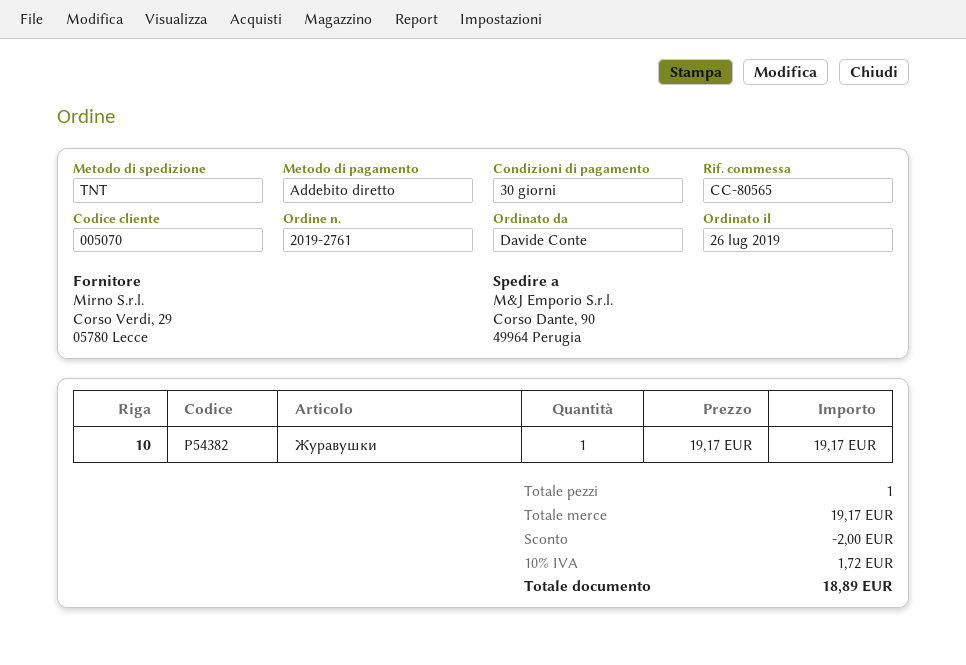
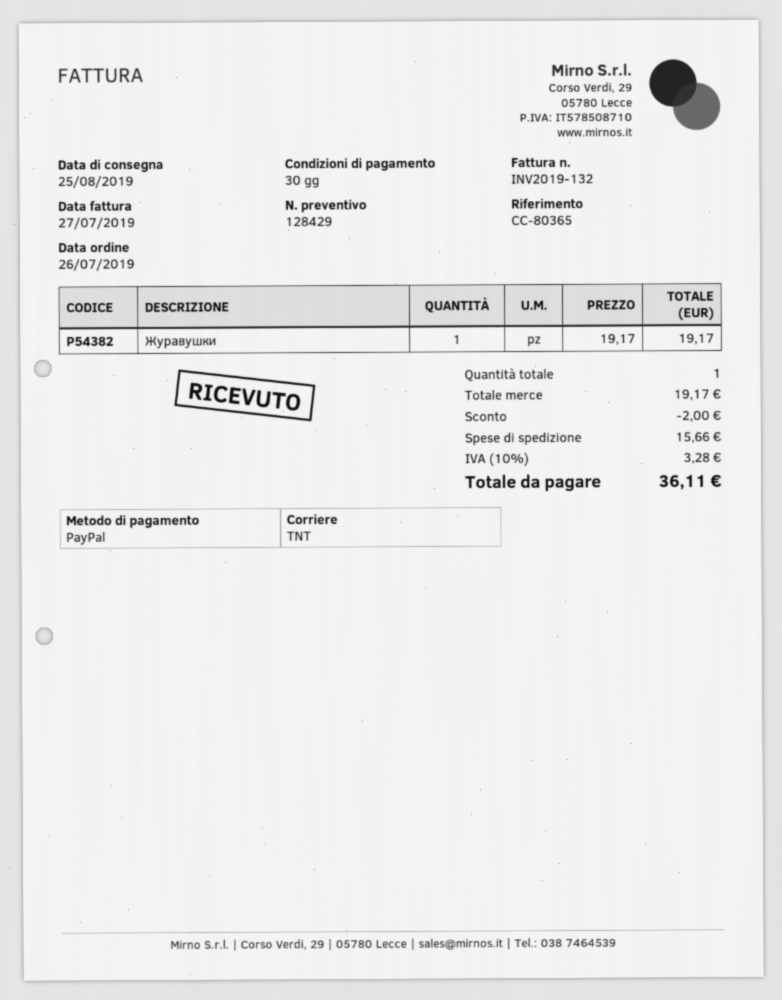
reference: CC-80565 -> CC-80365
payment method: direct debit -> PayPal
shipping: none -> 15.66
tax: 10% = 1.72 -> 10% = 3.28
total: 18.89 -> 36.11

